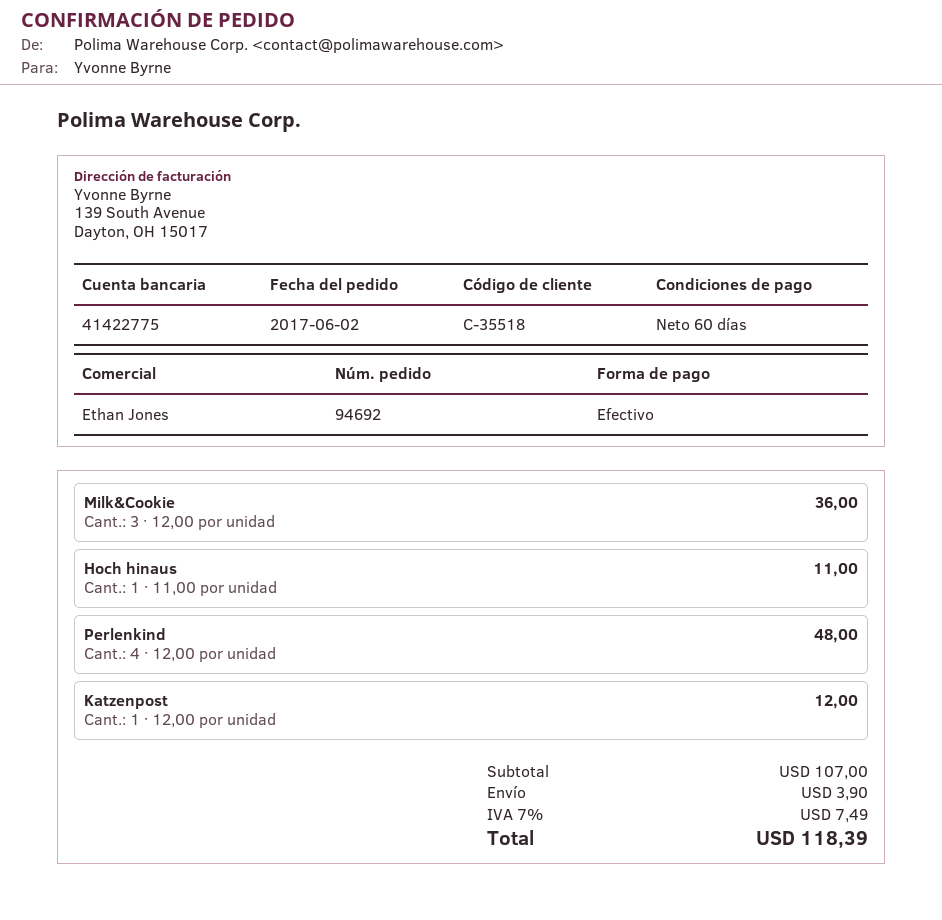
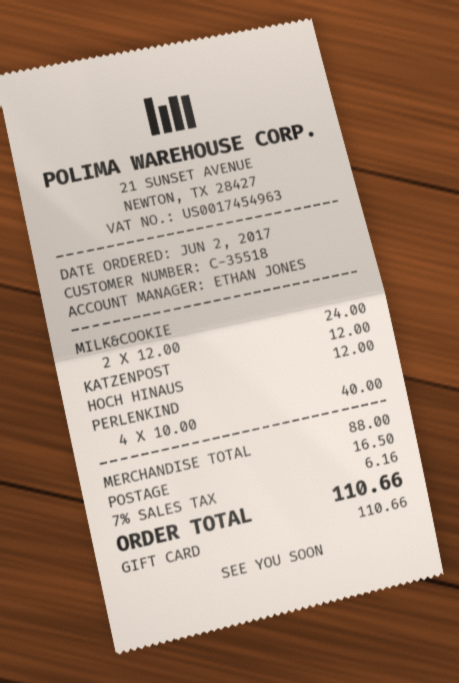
payment method: cash -> gift card
Milk&Cookie: 3 x 12.00 = 36.00 -> 2 x 12.00 = 24.00
Hoch hinaus: 1 x 11.00 = 11.00 -> 1 x 12.00 = 12.00
Perlenkind: 4 x 12.00 = 48.00 -> 4 x 10.00 = 40.00
subtotal: 107.00 -> 88.00
shipping: 3.90 -> 16.50
tax: 7% = 7.49 -> 7% = 6.16
total: 118.39 -> 110.66

